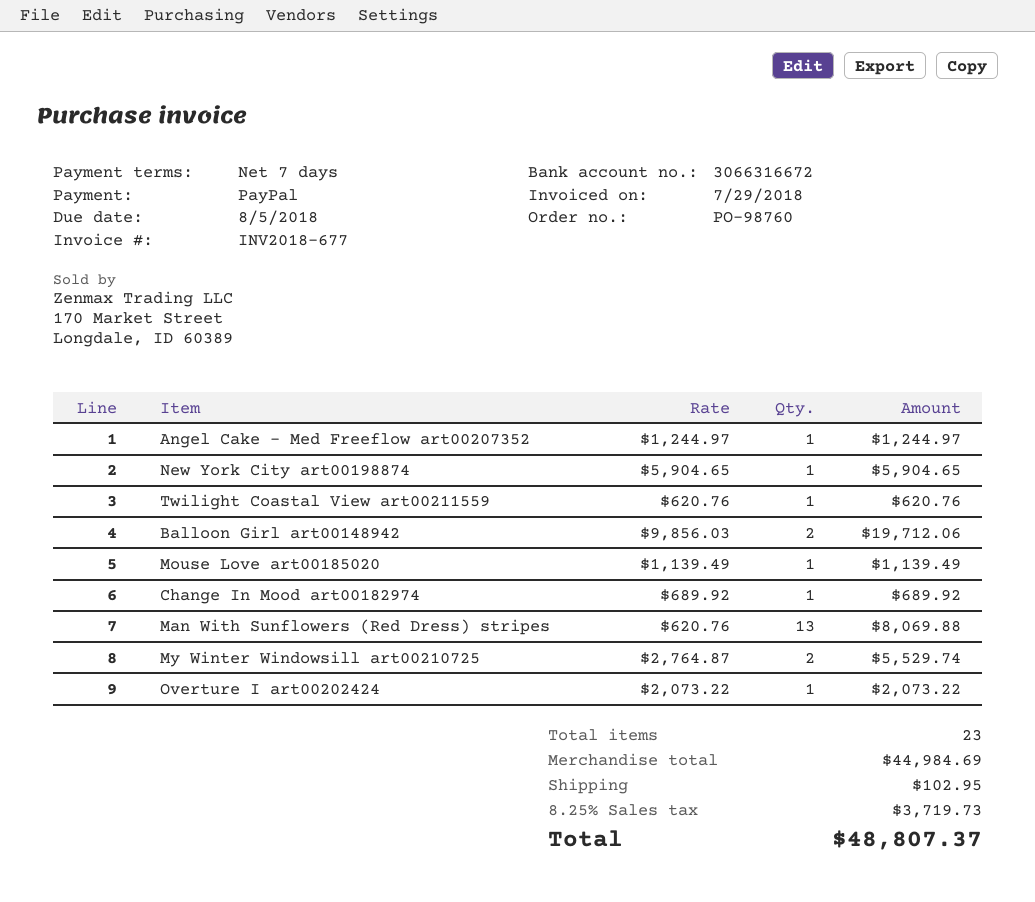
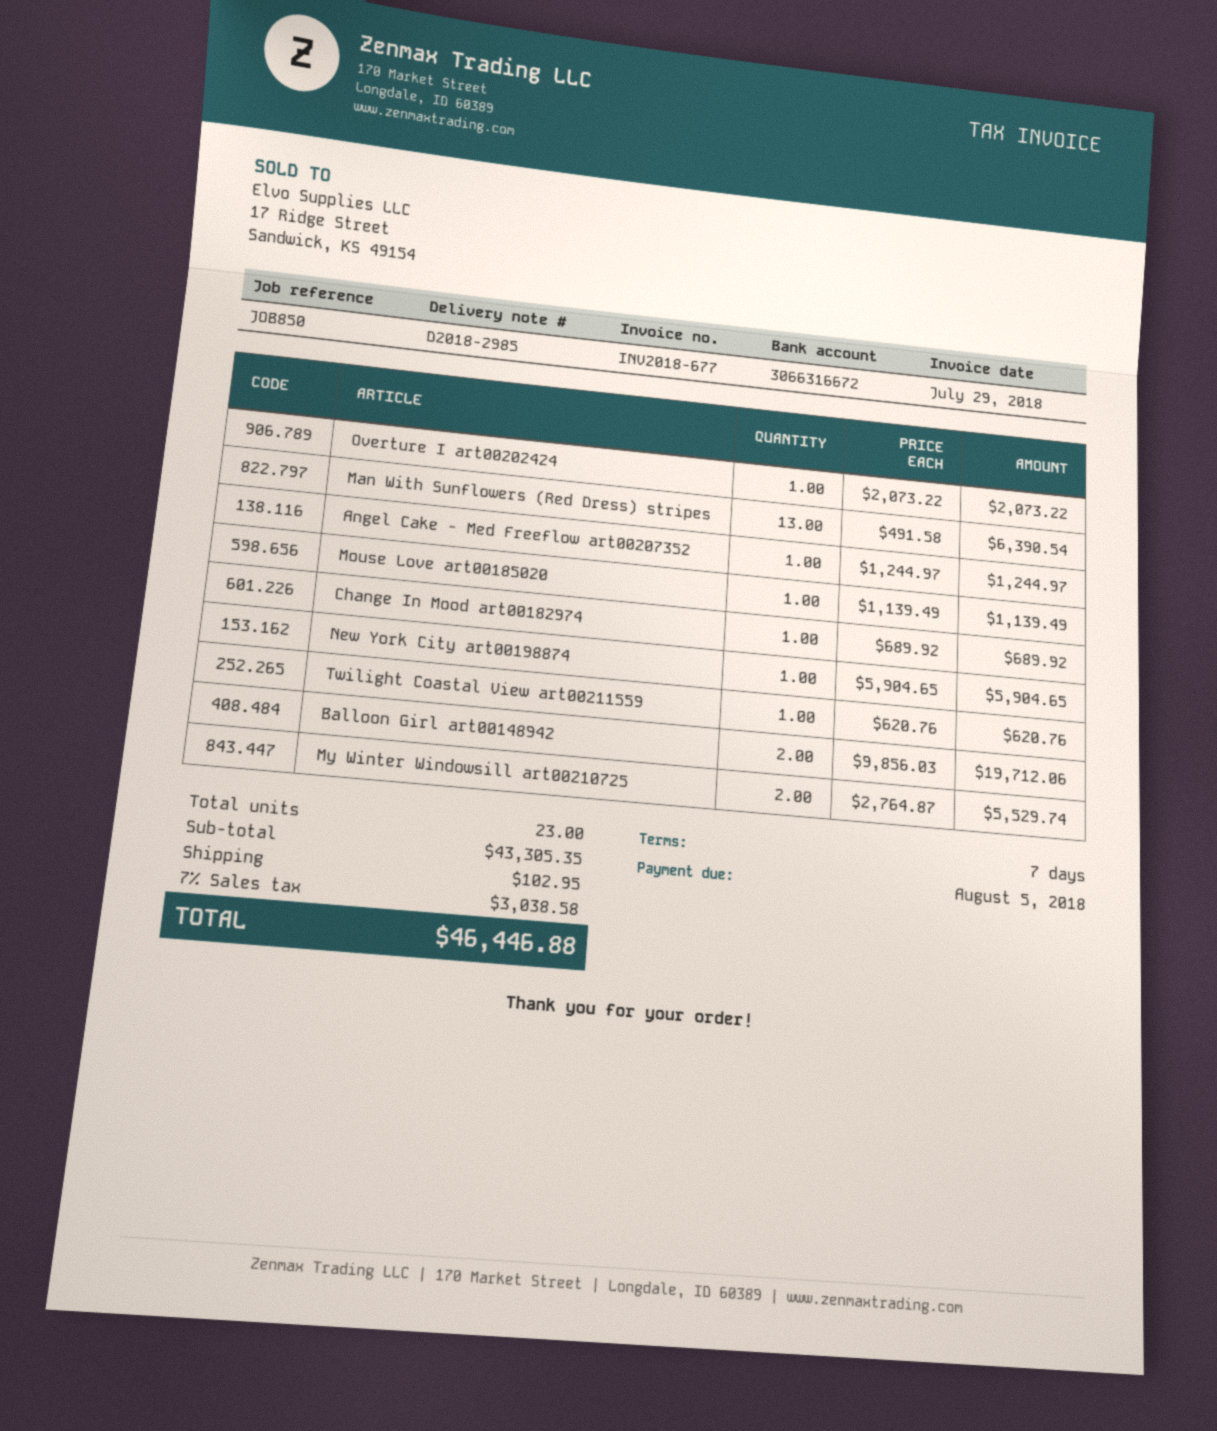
Man With Sunflowers (Red Dress) stripes: 13 x 620.76 = 8069.88 -> 13 x 491.58 = 6390.54
subtotal: 44984.69 -> 43305.35
tax: 8.25% = 3719.73 -> 7% = 3038.58
total: 48807.37 -> 46446.88

